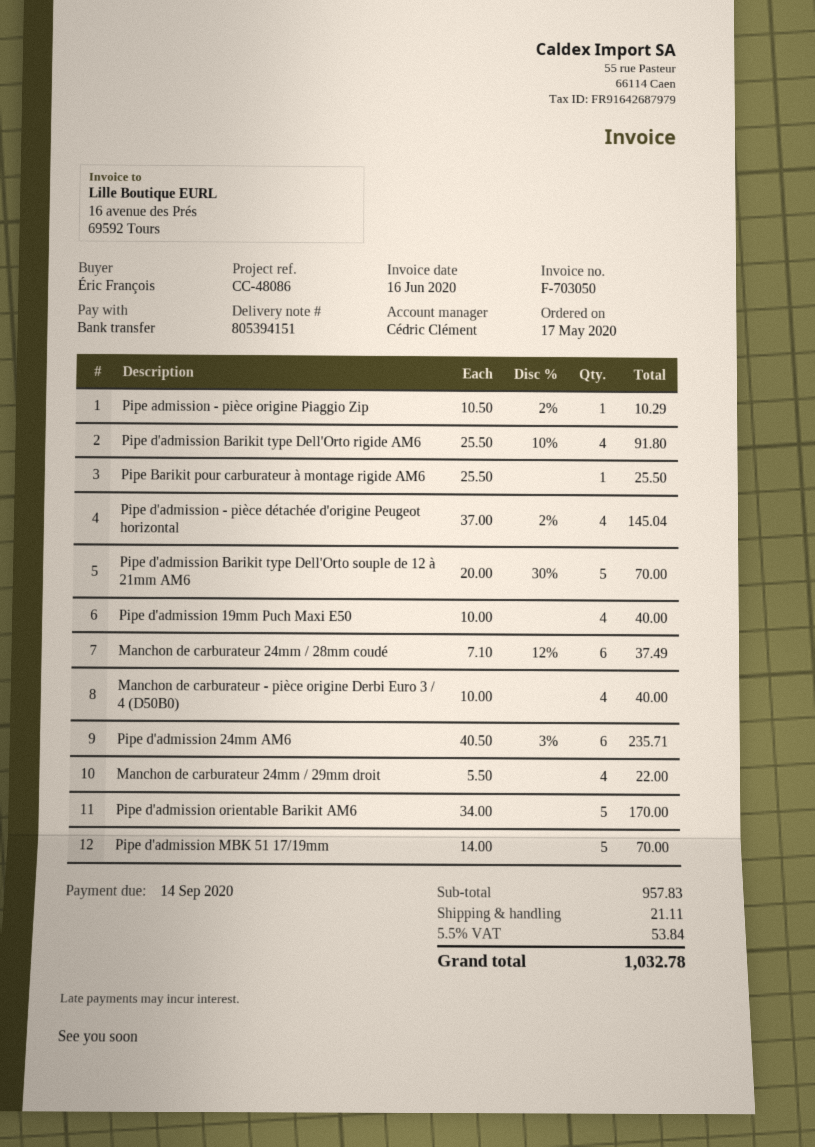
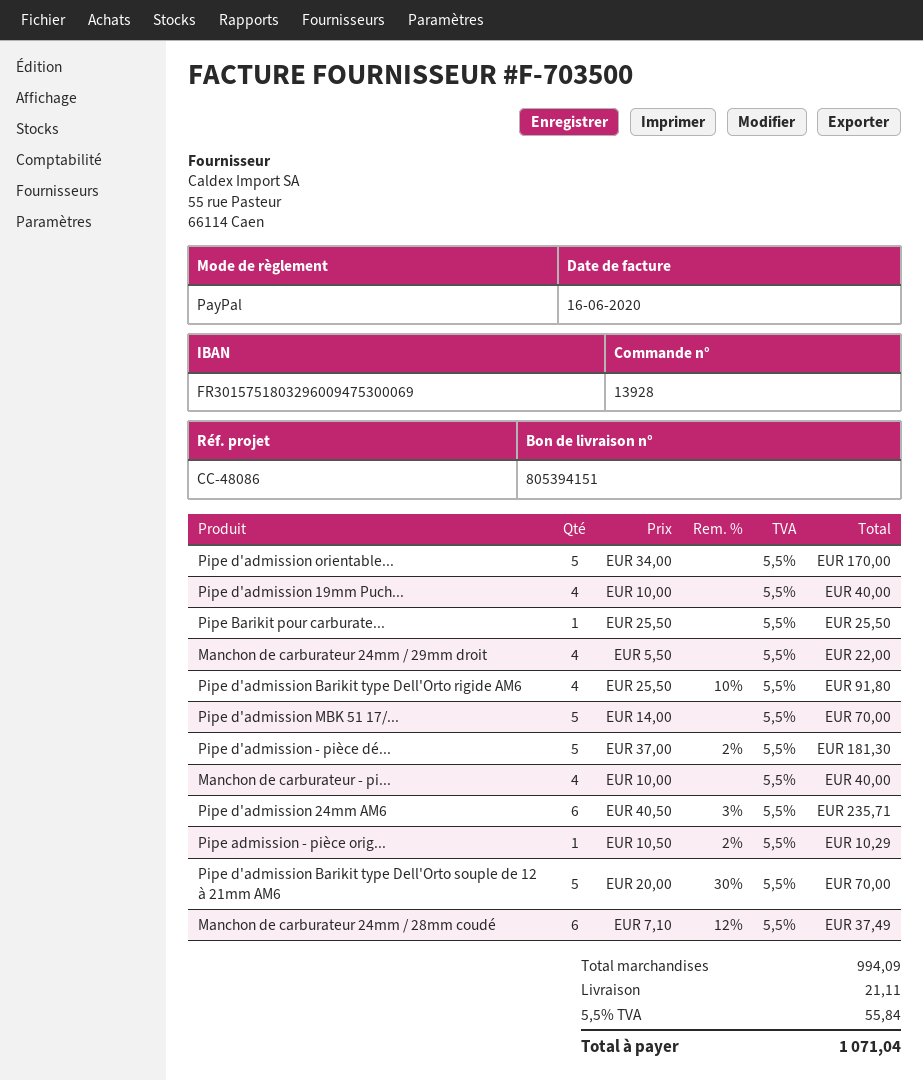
invoice number: F-703050 -> F-703500
payment method: bank transfer -> PayPal
Pipe d'admission - pièce détachée d'origine Peugeot horizontal: 4 x 37.00 - 2% = 145.04 -> 5 x 37.00 - 2% = 181.30
subtotal: 957.83 -> 994.09
tax: 5.5% = 53.84 -> 5.5% = 55.84
total: 1032.78 -> 1071.04

